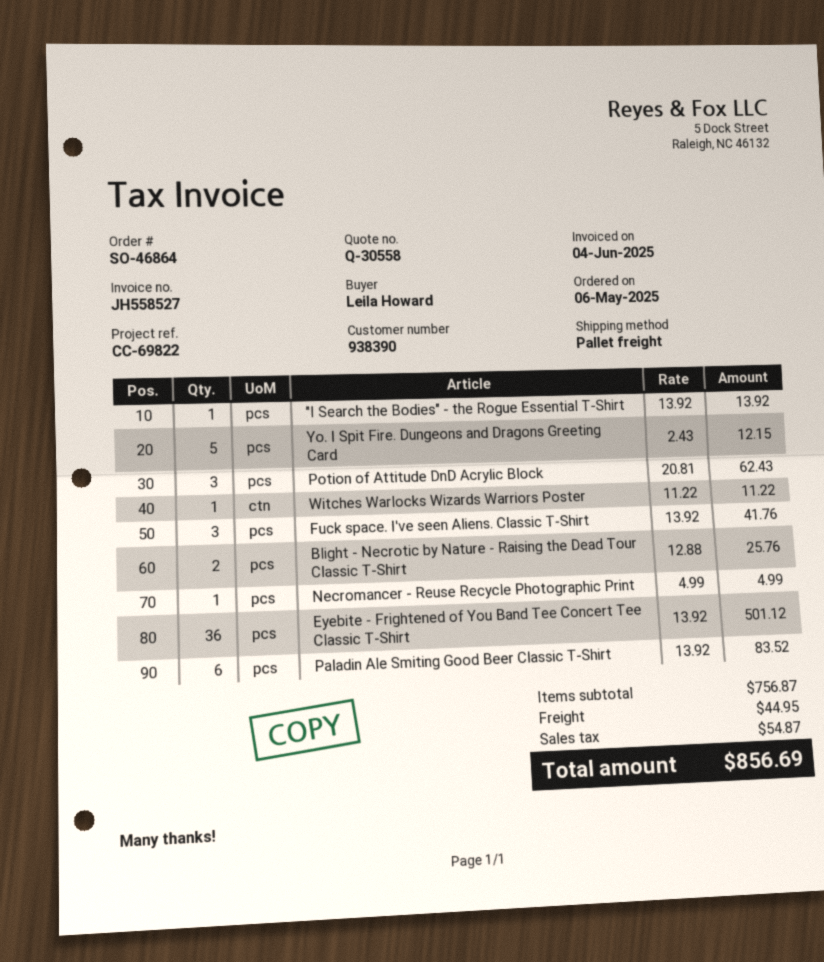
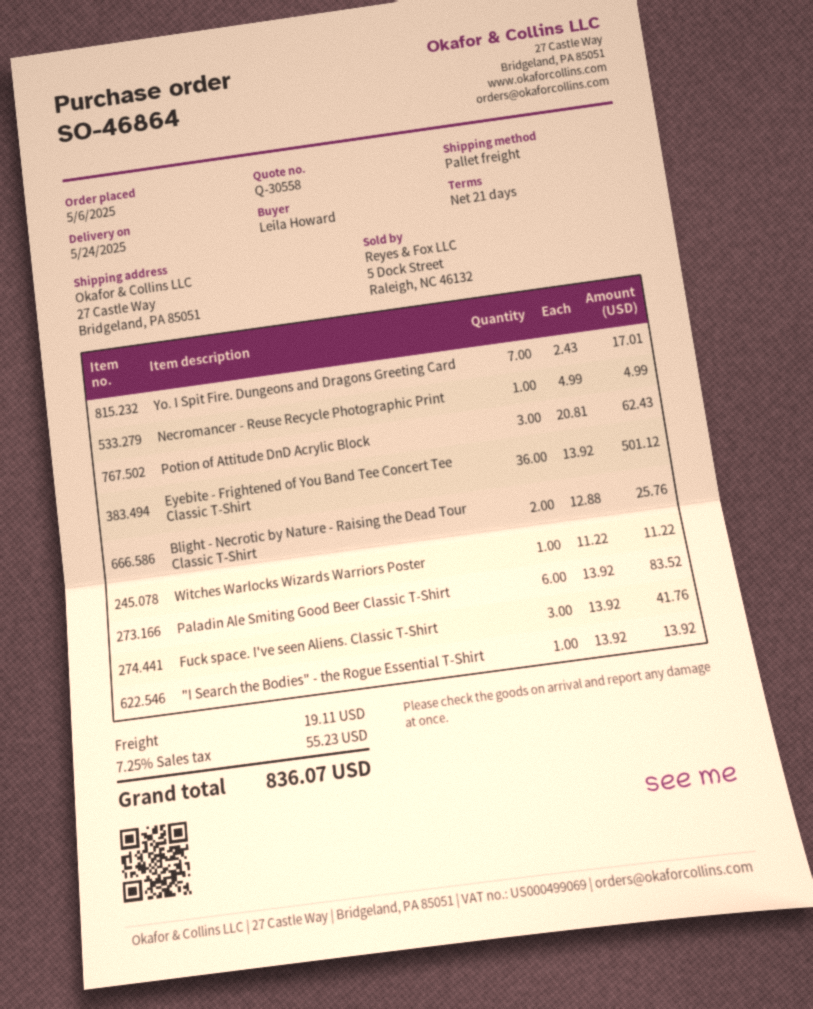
Yo. I Spit Fire. Dungeons and Dragons Greeting Card: 5 x 2.43 = 12.15 -> 7 x 2.43 = 17.01
shipping: 44.95 -> 19.11
tax: 54.87 -> 55.23
total: 856.69 -> 836.07

